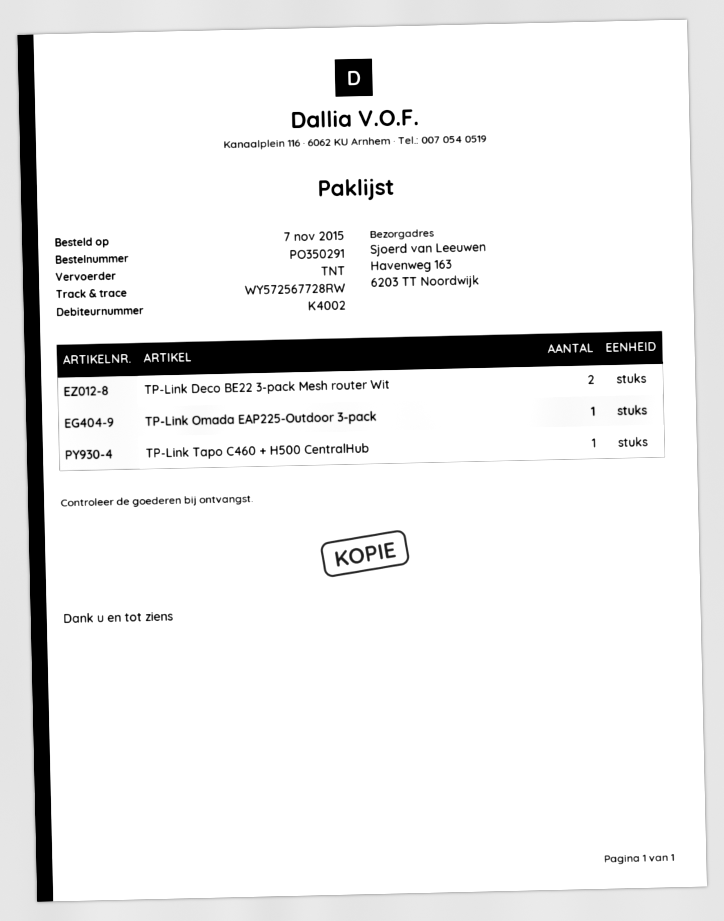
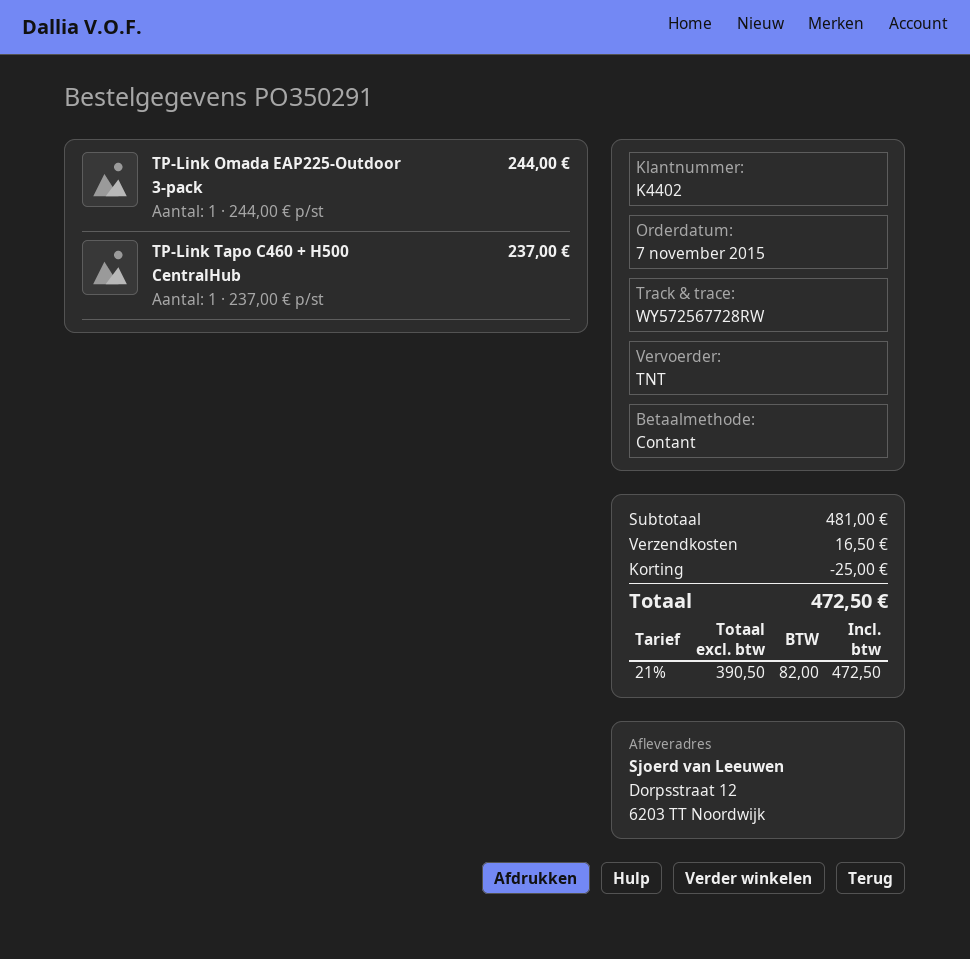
customer number: K4002 -> K4402
ship to: Havenweg 163, 6203 TT Noordwijk -> Dorpsstraat 12, 6203 TT Noordwijk
TP-Link Deco BE22 3-pack Mesh router Wit: 2 -> none

